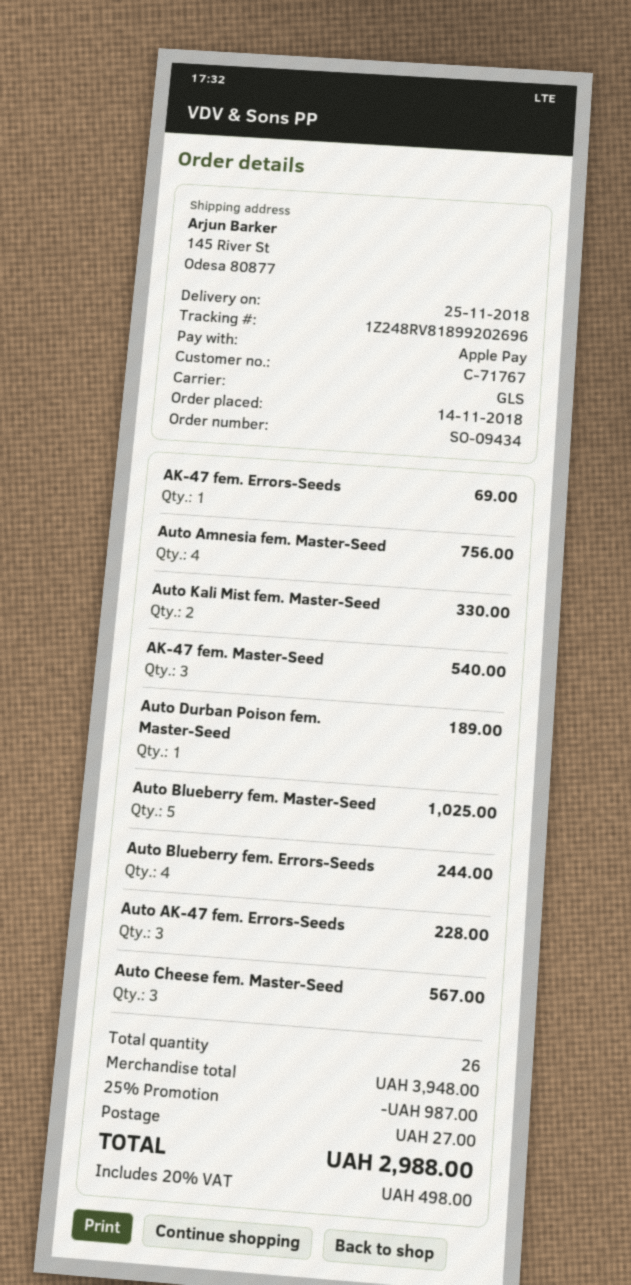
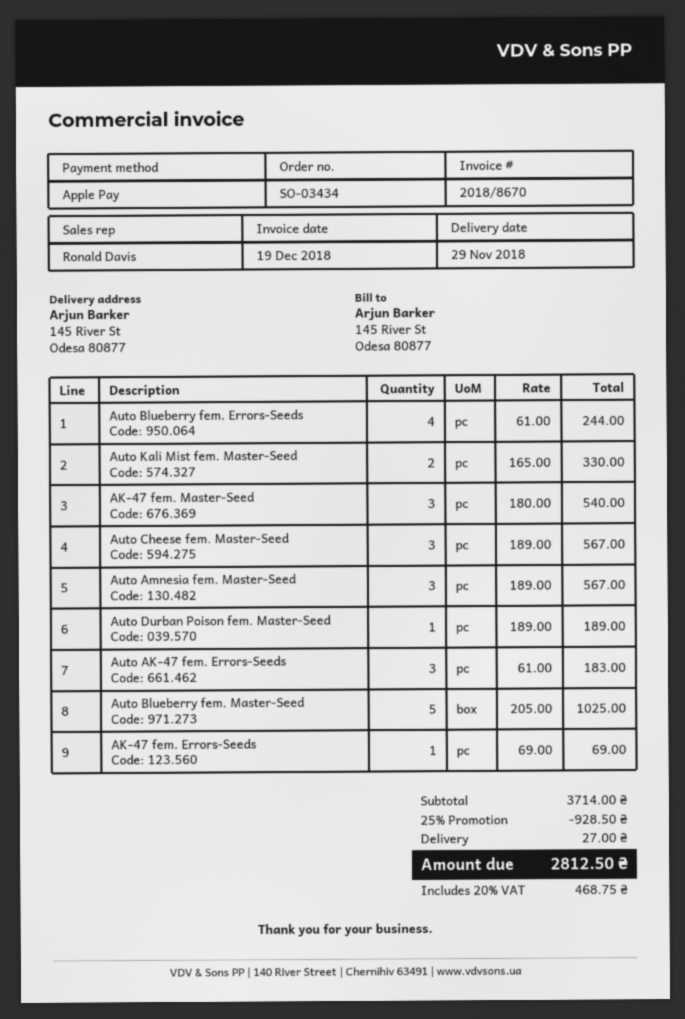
order number: SO-09434 -> SO-03434
delivery date: 2018-11-25 -> 2018-11-29
Auto Amnesia fem. Master-Seed: 4 for 756.00 -> 3 for 567.00
Auto AK-47 fem. Errors-Seeds: 3 for 228.00 -> 3 for 183.00
subtotal: 3948.00 -> 3714.00
discount: 25% = 987.00 -> 25% = 928.50
tax: 20% = 498.00 -> 20% = 468.75
total: 2988.00 -> 2812.50

